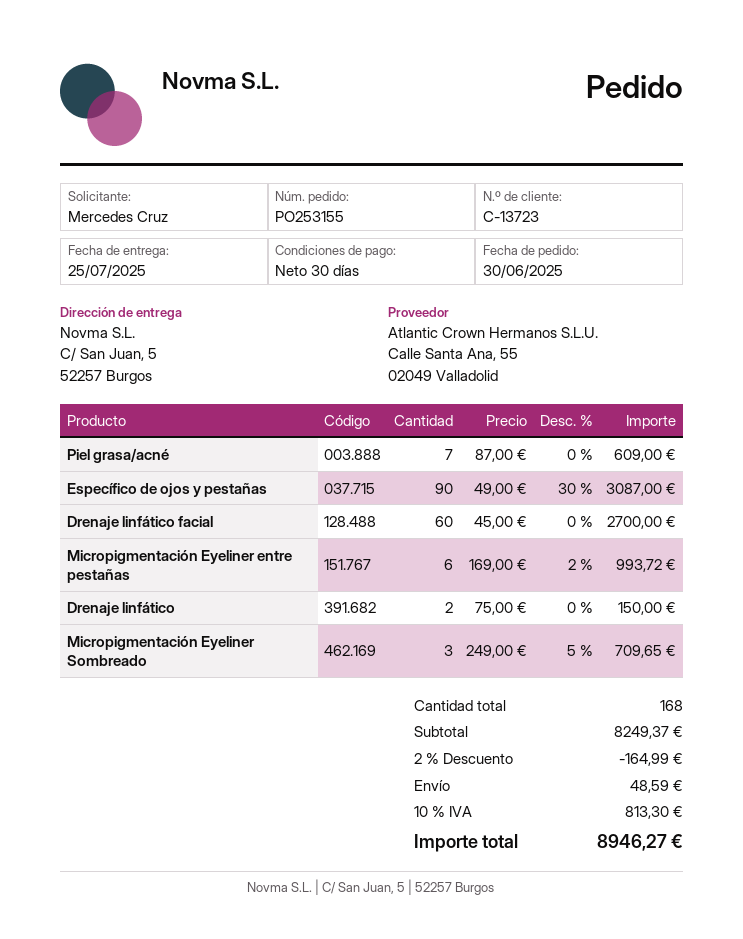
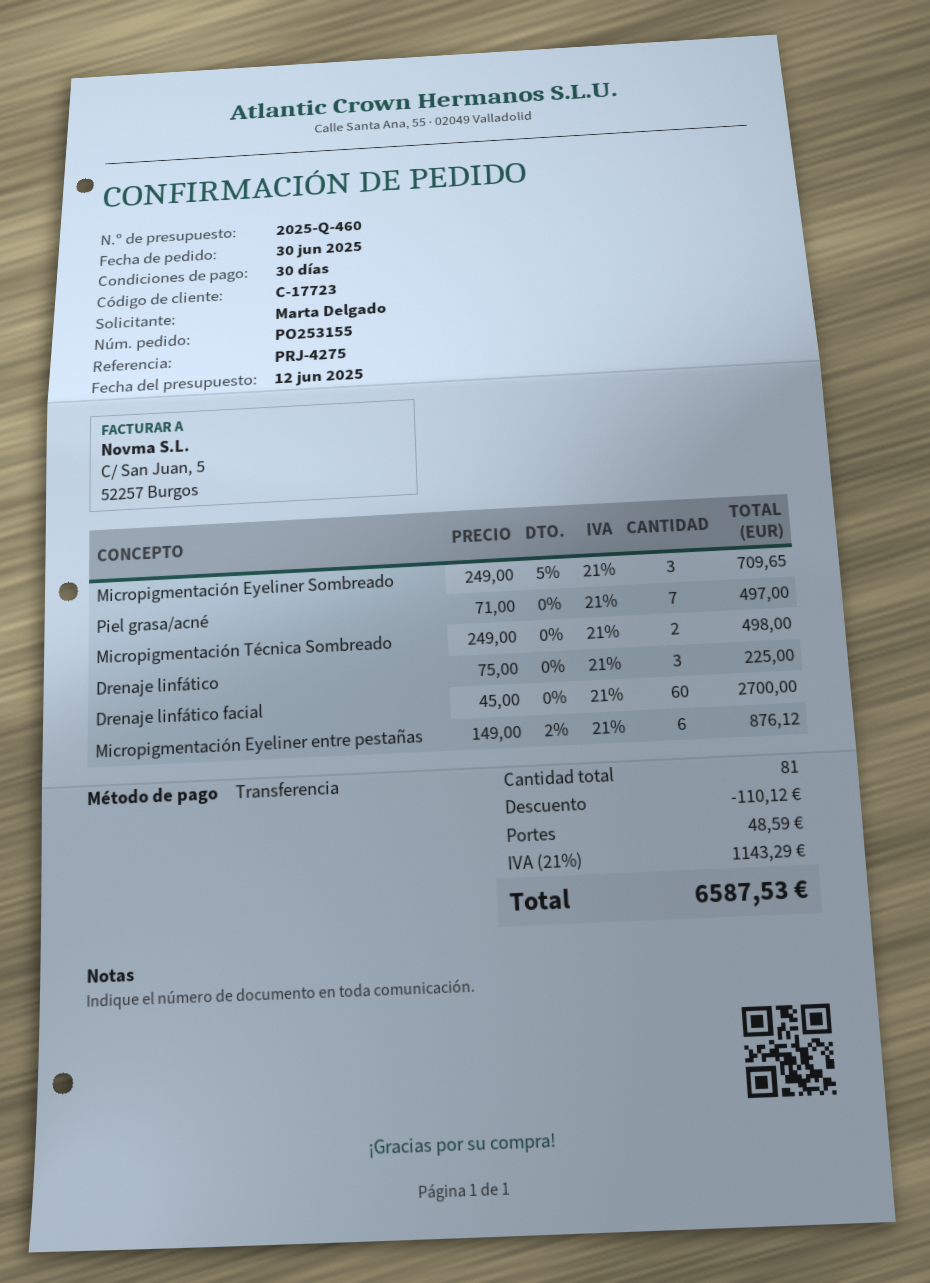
customer number: C-13723 -> C-17723
ordered by: Mercedes Cruz -> Marta Delgado
Piel grasa/acné: 7 x 87.00 = 609.00 -> 7 x 71.00 = 497.00
Específico de ojos y pestañas: 90 x 49.00 - 30% = 3087.00 -> none
Micropigmentación Eyeliner entre pestañas: 6 x 169.00 - 2% = 993.72 -> 6 x 149.00 - 2% = 876.12
Drenaje linfático: 2 x 75.00 = 150.00 -> 3 x 75.00 = 225.00
Micropigmentación Técnica Sombreado: none -> 2 x 249.00 = 498.00
total quantity: 168 -> 81
discount: 164.99 -> 110.12
tax: 10% = 813.30 -> 21% = 1143.29
total: 8946.27 -> 6587.53

